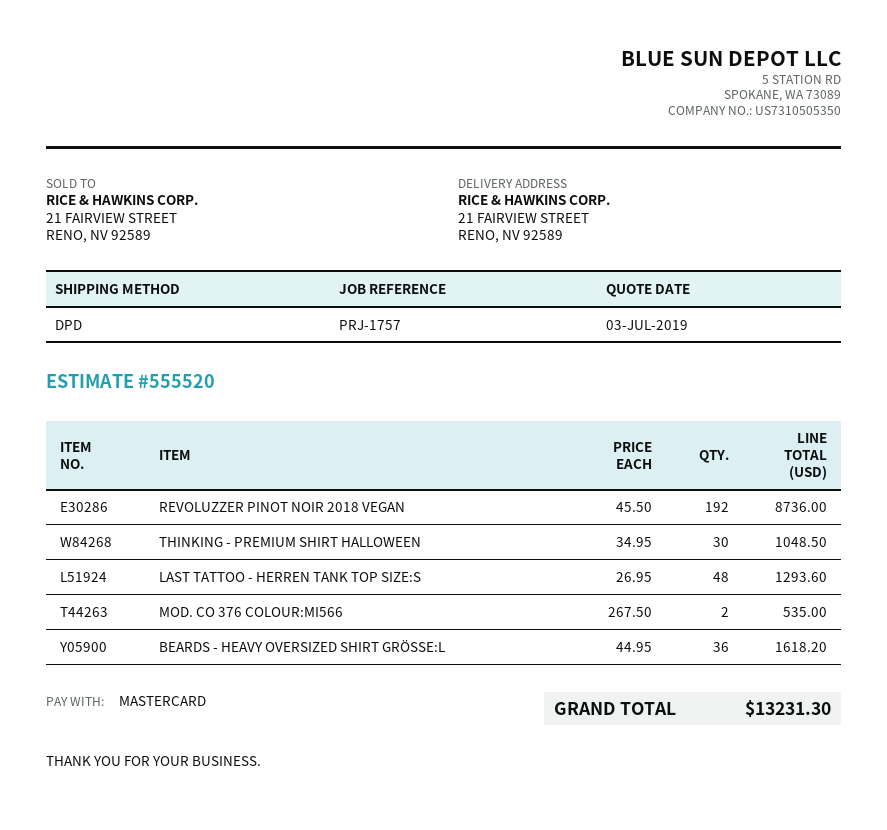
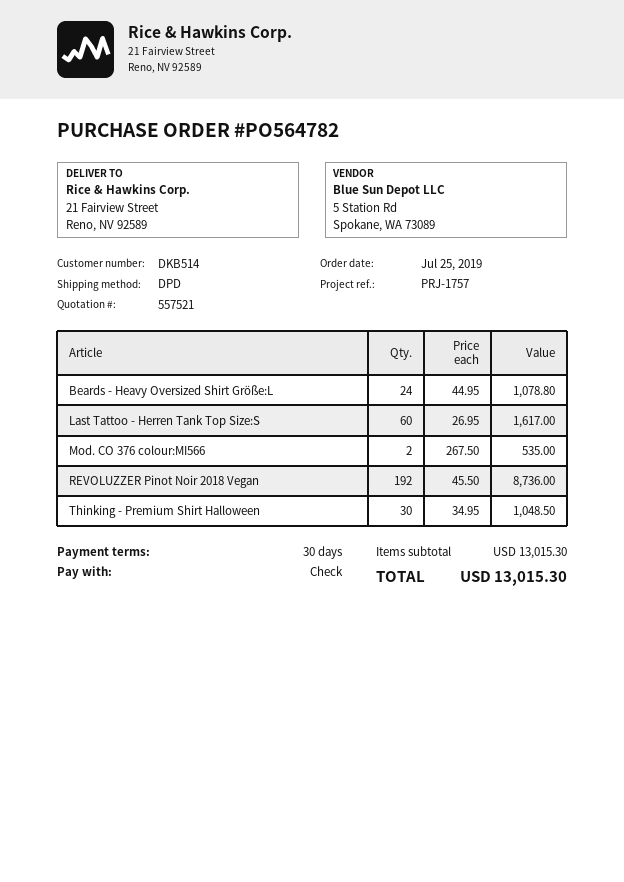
quote number: 555520 -> 557521
payment method: Mastercard -> cheque
LAST TATTOO - HERREN TANK TOP SIZE:S: 48 x 26.95 = 1293.60 -> 60 x 26.95 = 1617.00
BEARDS - HEAVY OVERSIZED SHIRT GRÖSSE:L: 36 x 44.95 = 1618.20 -> 24 x 44.95 = 1078.80
total: 13231.30 -> 13015.30

